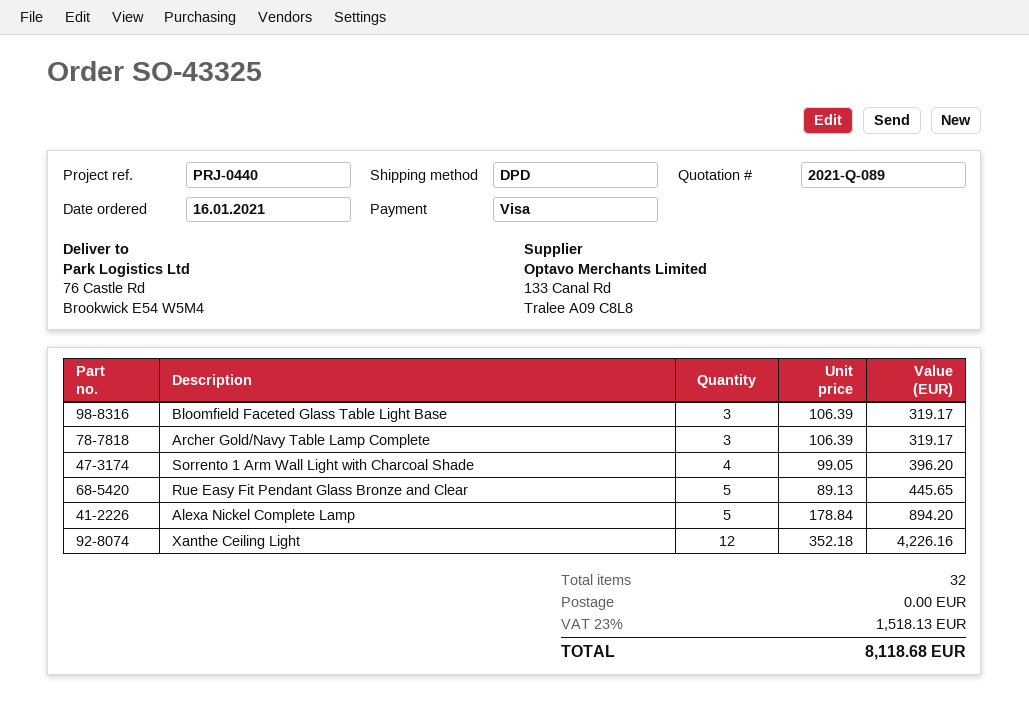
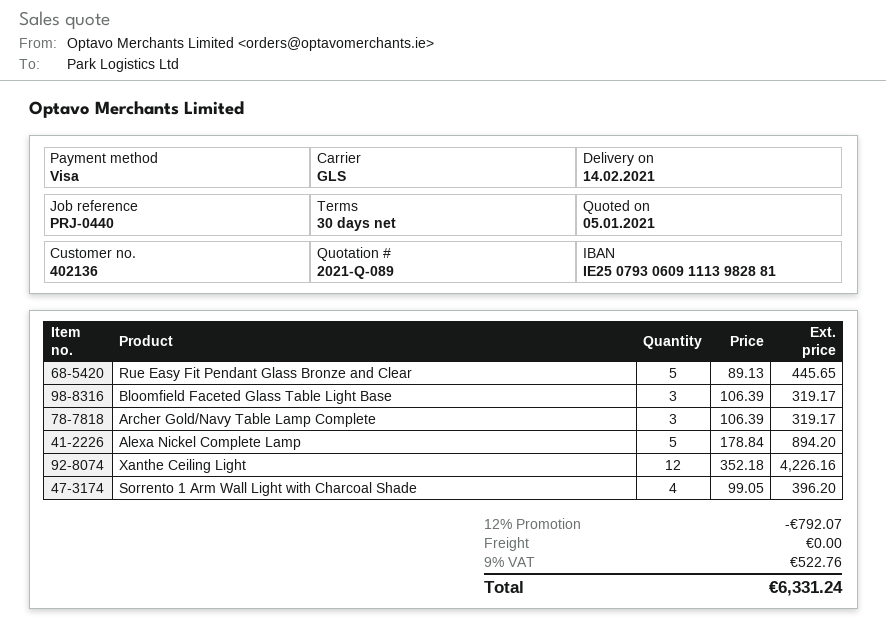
shipping method: DPD -> GLS
discount: none -> 12% = 792.07
tax: 23% = 1518.13 -> 9% = 522.76
total: 8118.68 -> 6331.24

